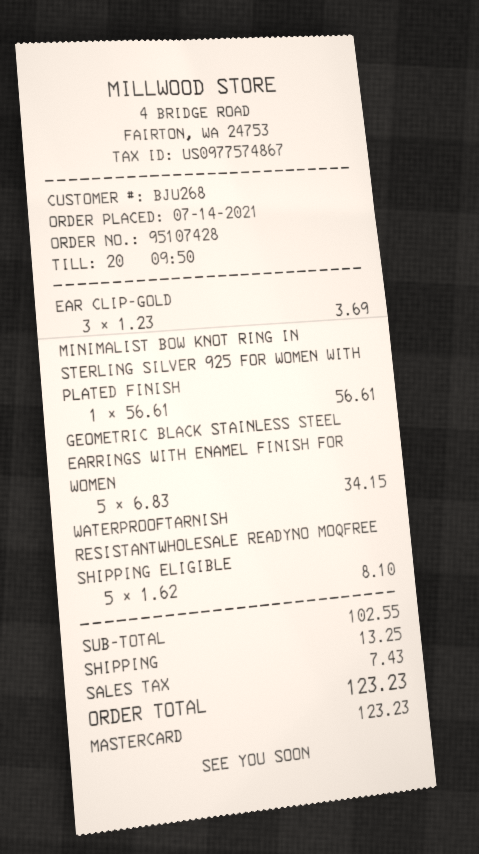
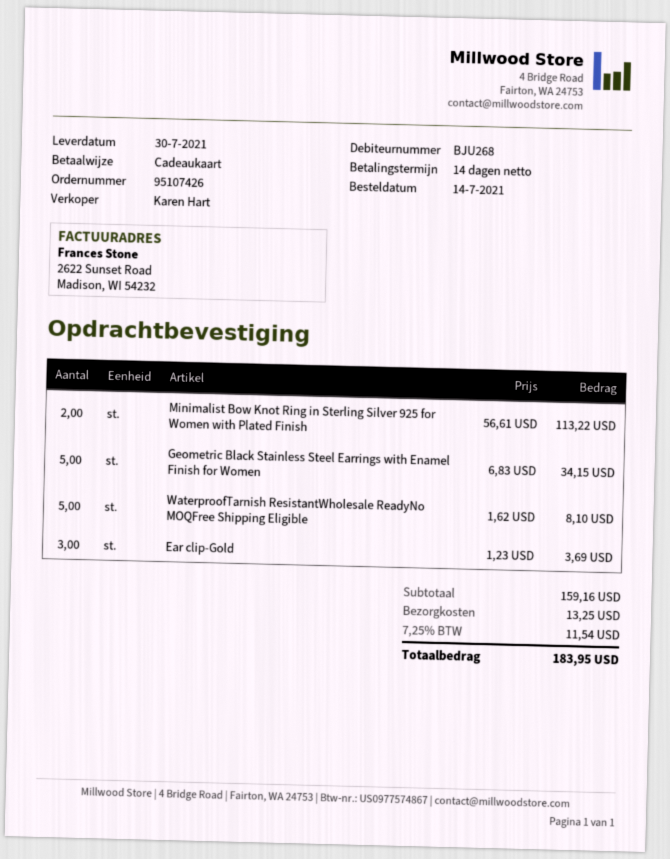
order number: 95107428 -> 95107426
payment method: Mastercard -> gift card
MINIMALIST BOW KNOT RING IN STERLING SILVER 925 FOR WOMEN WITH PLATED FINISH: 1 x 56.61 = 56.61 -> 2 x 56.61 = 113.22
subtotal: 102.55 -> 159.16
tax: 7.43 -> 11.54
total: 123.23 -> 183.95

